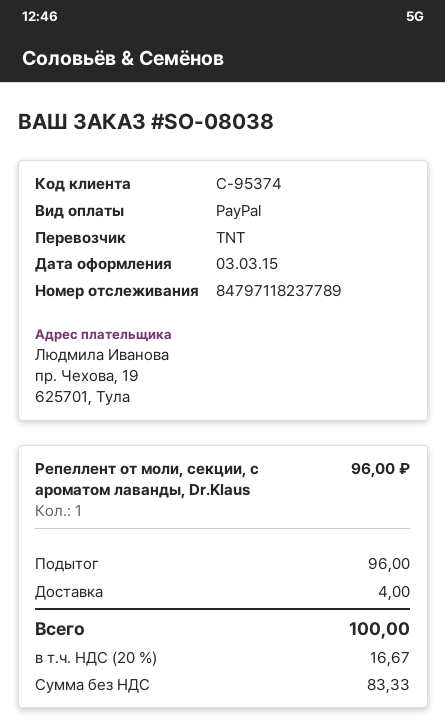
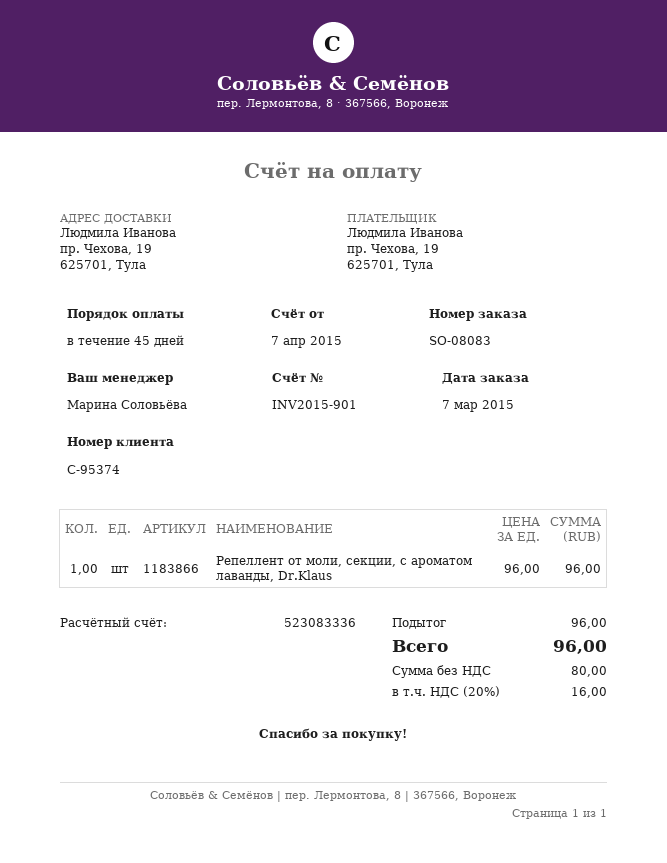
order number: SO-08038 -> SO-08083
order date: 2015-03-03 -> 2015-03-07
shipping: 4.00 -> none
net: 83.33 -> 80.00
tax: 20% = 16.67 -> 20% = 16.00
total: 100.00 -> 96.00

